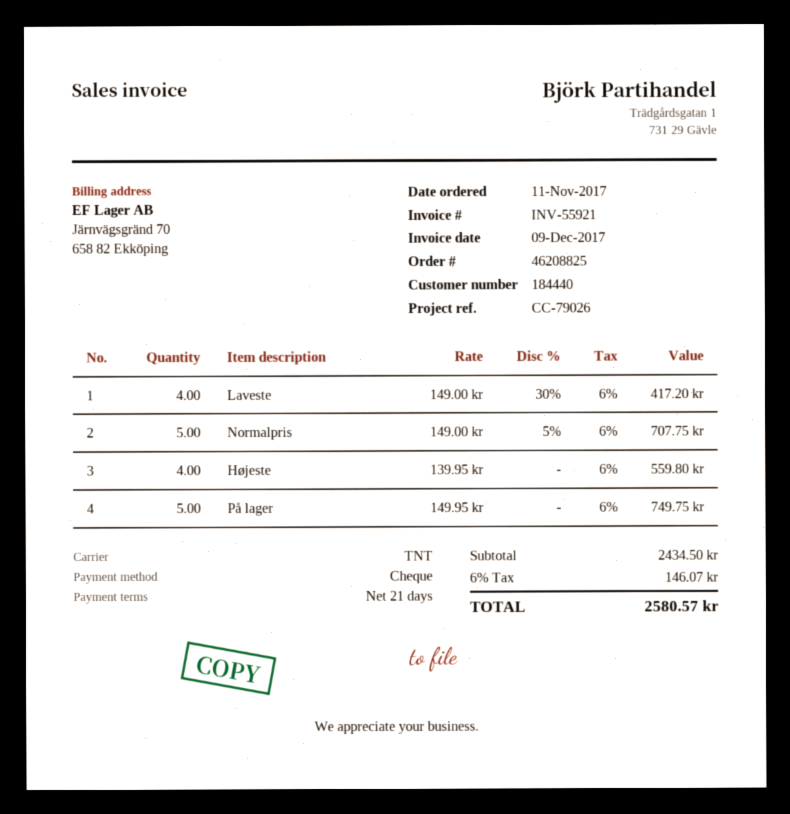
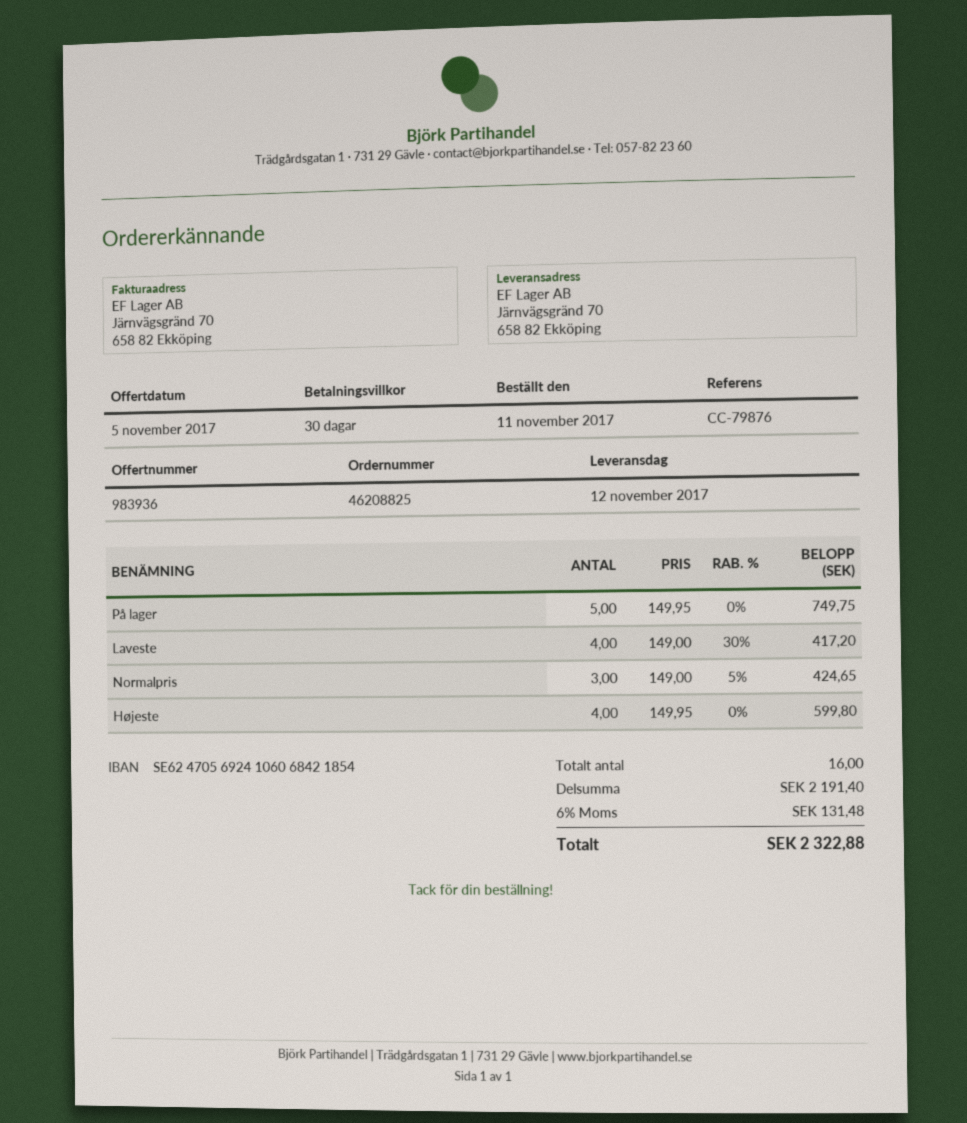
payment terms: 21 days -> 30 days
reference: CC-79026 -> CC-79876
Normalpris: 5 x 149.00 - 5% = 707.75 -> 3 x 149.00 - 5% = 424.65
Højeste: 4 x 139.95 = 559.80 -> 4 x 149.95 = 599.80
subtotal: 2434.50 -> 2191.40
tax: 6% = 146.07 -> 6% = 131.48
total: 2580.57 -> 2322.88

